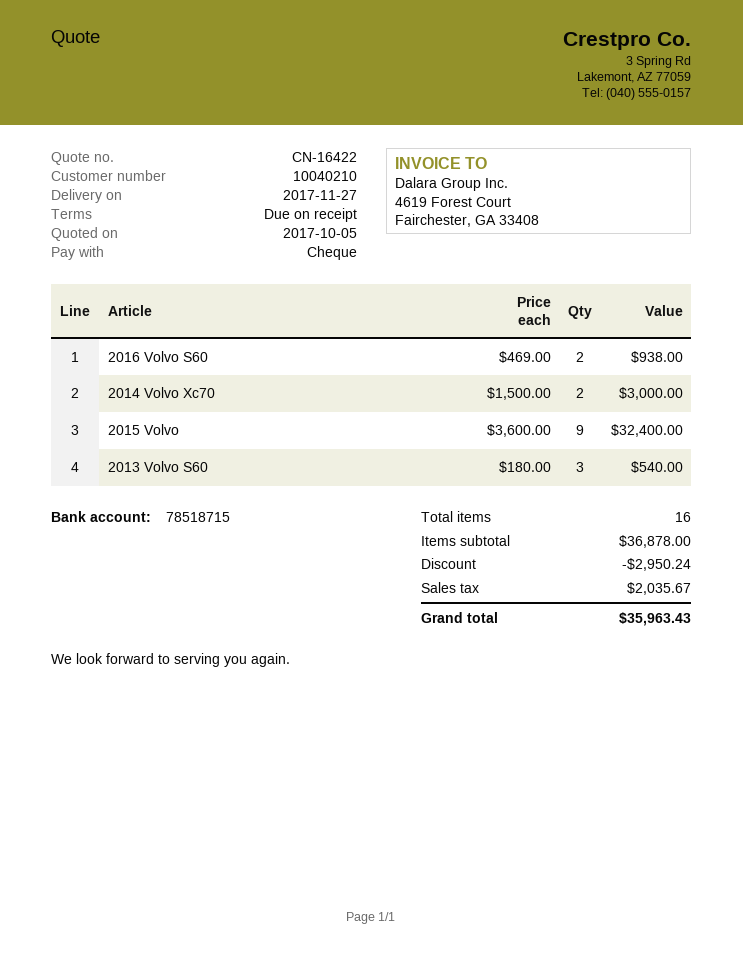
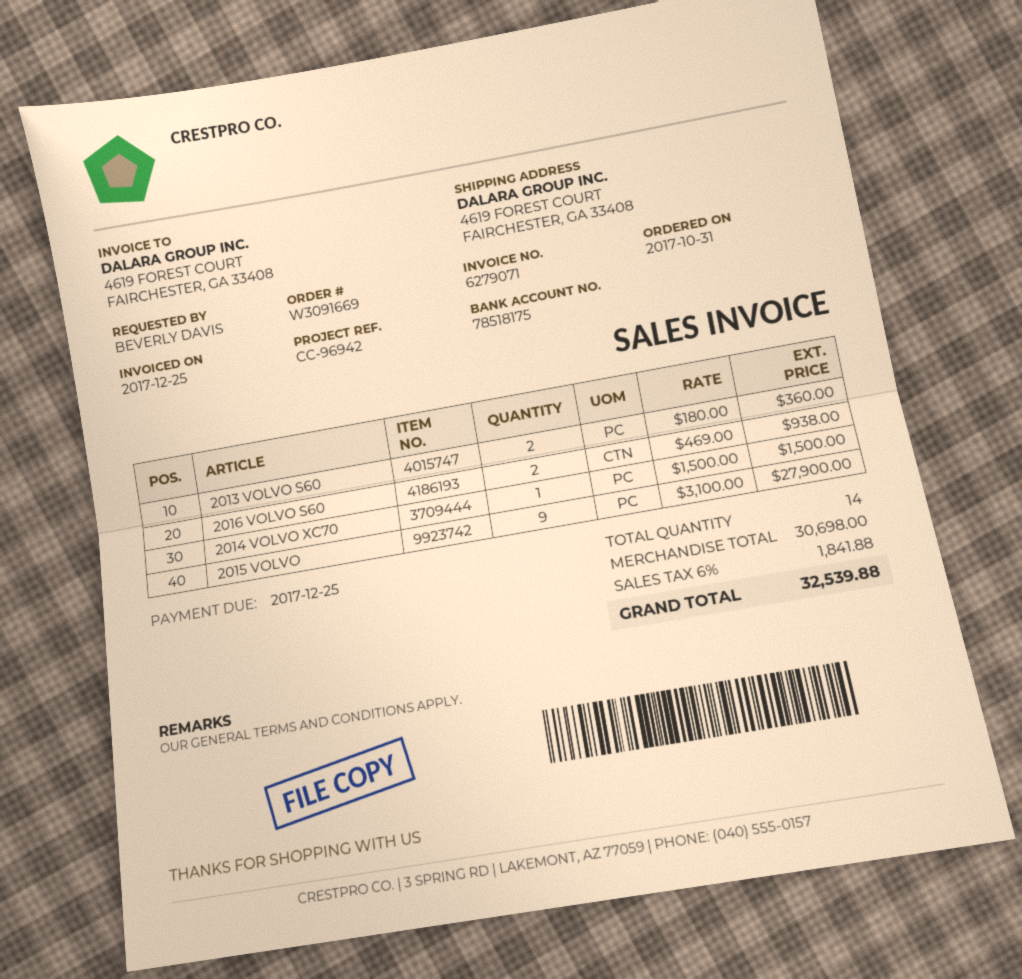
bank account: 78518715 -> 78518175
2014 Volvo Xc70: 2 x 1500.00 = 3000.00 -> 1 x 1500.00 = 1500.00
2015 Volvo: 9 x 3600.00 = 32400.00 -> 9 x 3100.00 = 27900.00
2013 Volvo S60: 3 x 180.00 = 540.00 -> 2 x 180.00 = 360.00
total quantity: 16 -> 14
subtotal: 36878.00 -> 30698.00
discount: 2950.24 -> none
tax: 2035.67 -> 1841.88
total: 35963.43 -> 32539.88

